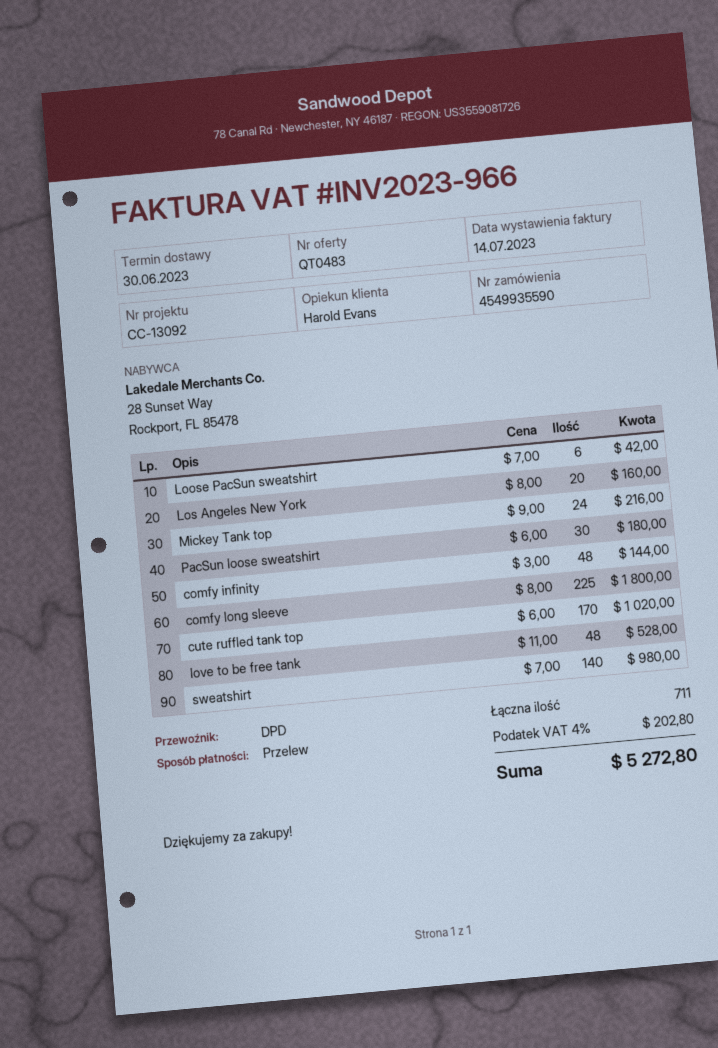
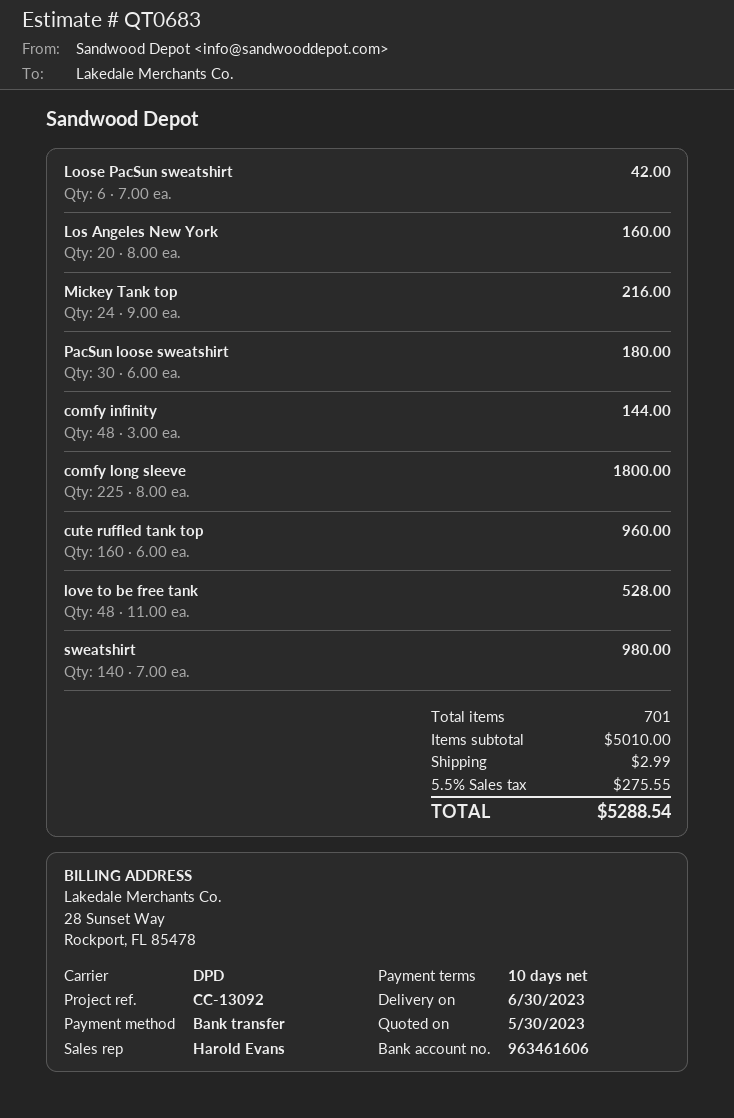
quote number: QT0483 -> QT0683
cute ruffled tank top: 170 x 6.00 = 1020.00 -> 160 x 6.00 = 960.00
total quantity: 711 -> 701
shipping: none -> 2.99
tax: 4% = 202.80 -> 5.5% = 275.55
total: 5272.80 -> 5288.54

